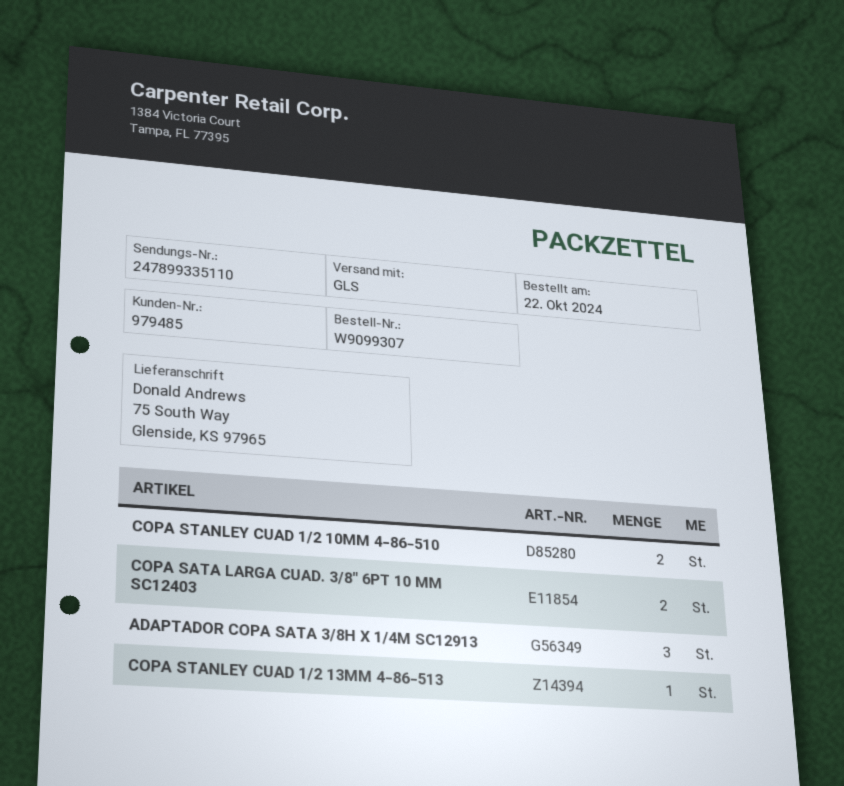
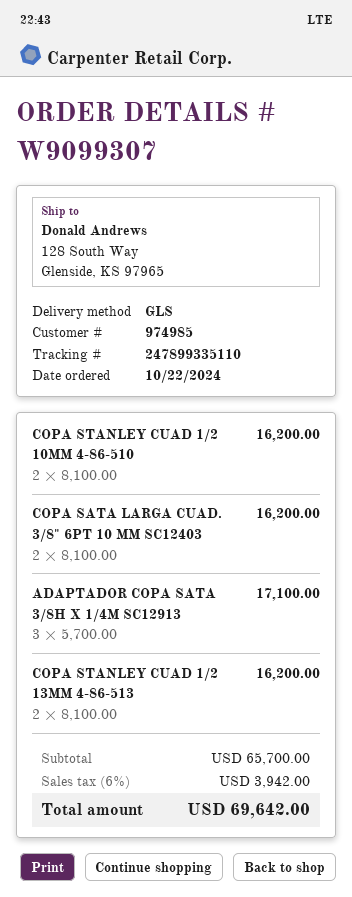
customer number: 979485 -> 974985
ship to: 75 South Way, Glenside, KS 97965 -> 128 South Way, Glenside, KS 97965
COPA STANLEY CUAD 1/2 13MM 4-86-513: 1 -> 2

